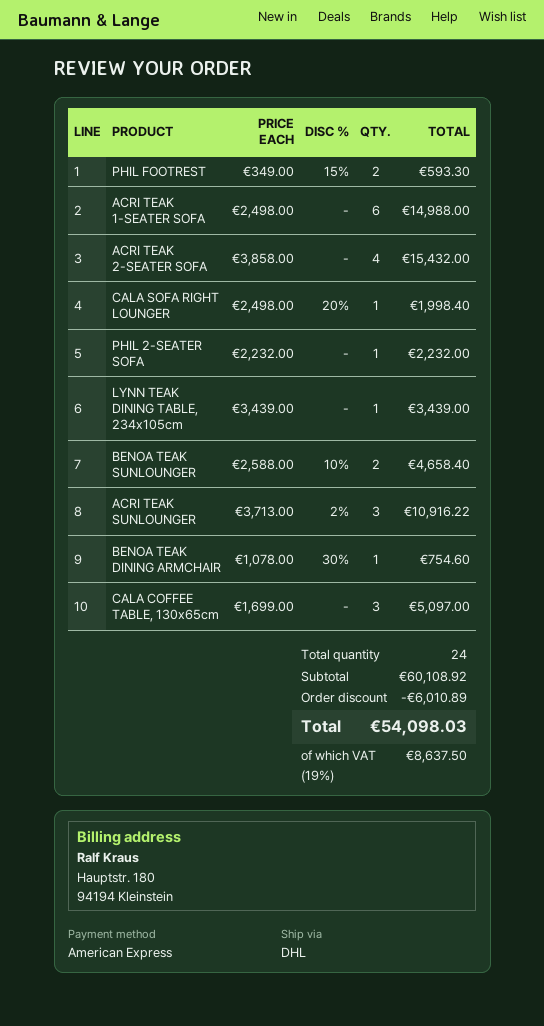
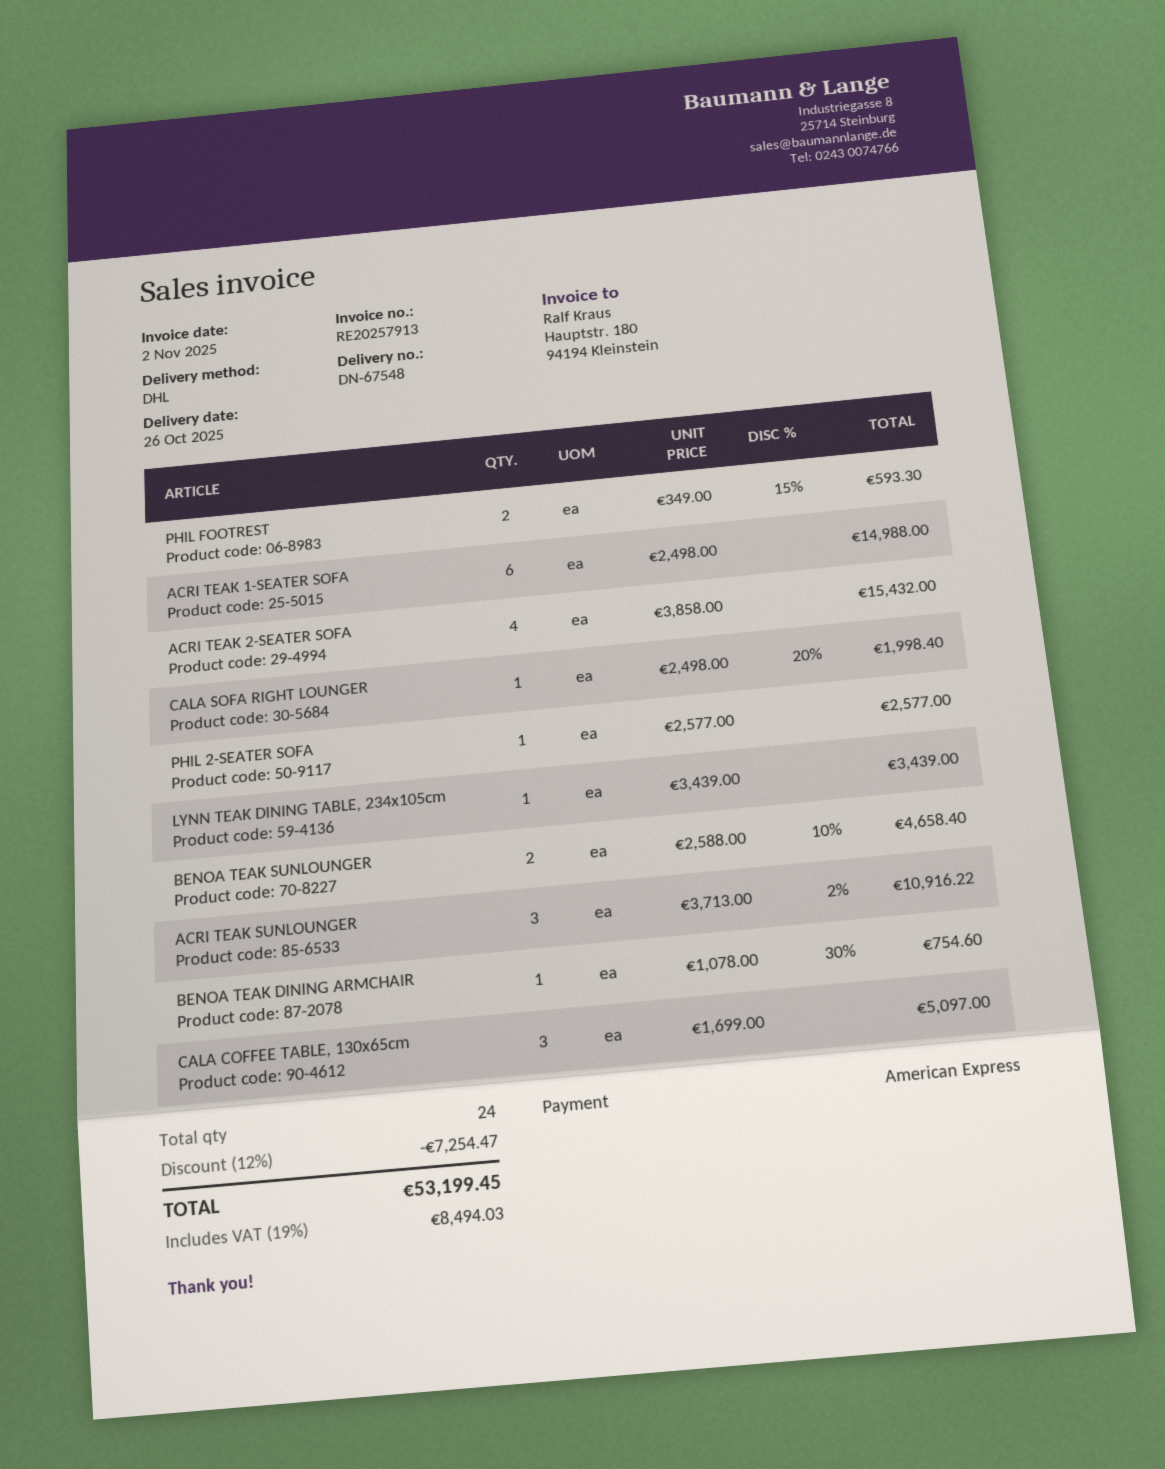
PHIL 2-SEATER SOFA: 1 x 2232.00 = 2232.00 -> 1 x 2577.00 = 2577.00
discount: 6010.89 -> 7254.47
tax: 19% = 8637.50 -> 19% = 8494.03
total: 54098.03 -> 53199.45

